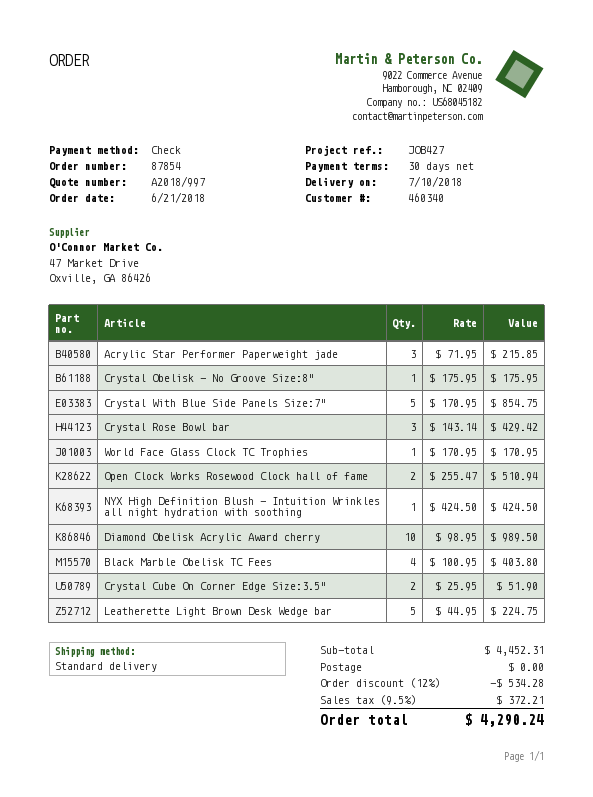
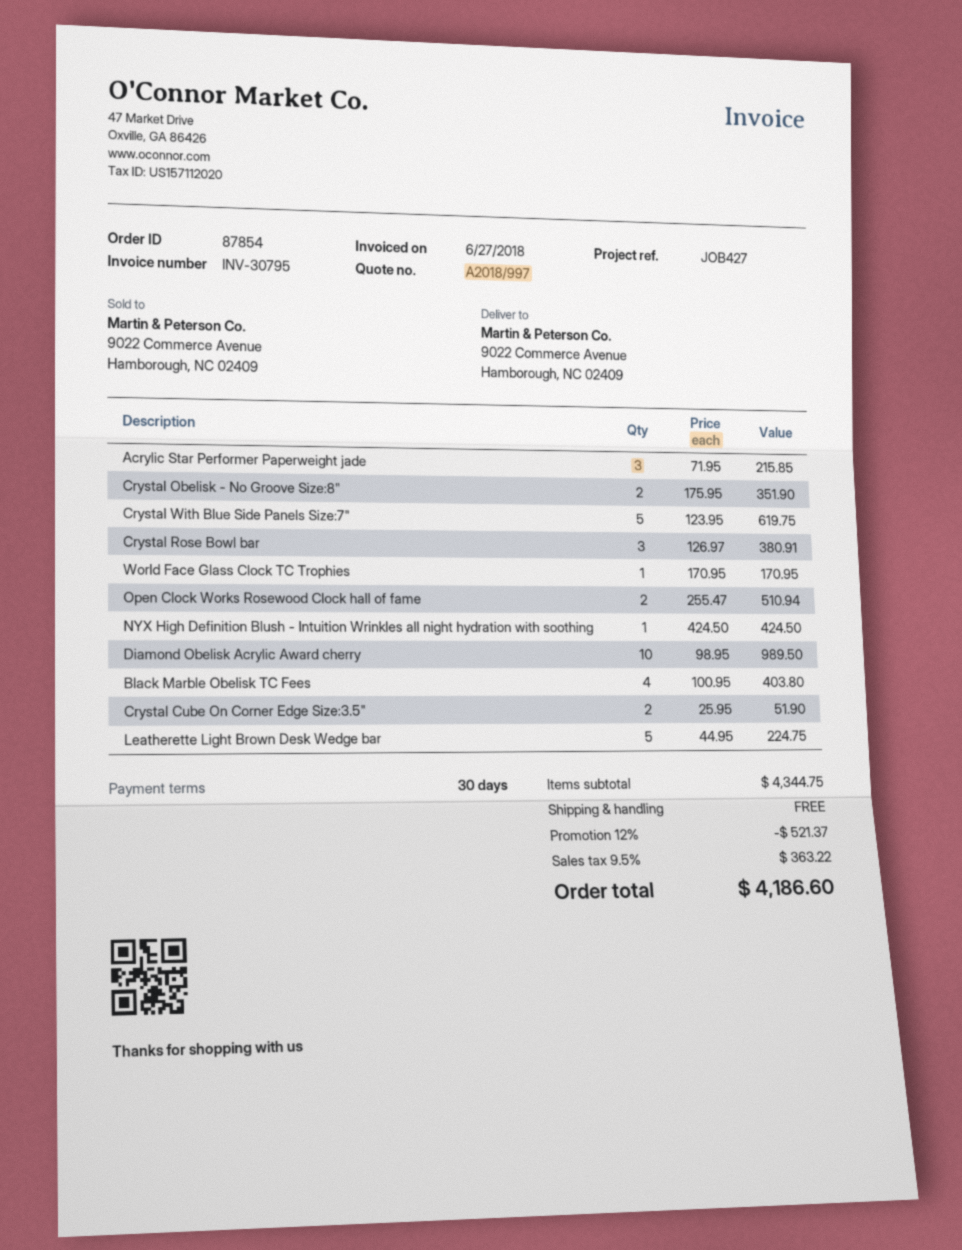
Crystal Obelisk - No Groove Size:8": 1 x 175.95 = 175.95 -> 2 x 175.95 = 351.90
Crystal With Blue Side Panels Size:7": 5 x 170.95 = 854.75 -> 5 x 123.95 = 619.75
Crystal Rose Bowl bar: 3 x 143.14 = 429.42 -> 3 x 126.97 = 380.91
subtotal: 4452.31 -> 4344.75
discount: 12% = 534.28 -> 12% = 521.37
tax: 9.5% = 372.21 -> 9.5% = 363.22
total: 4290.24 -> 4186.60

